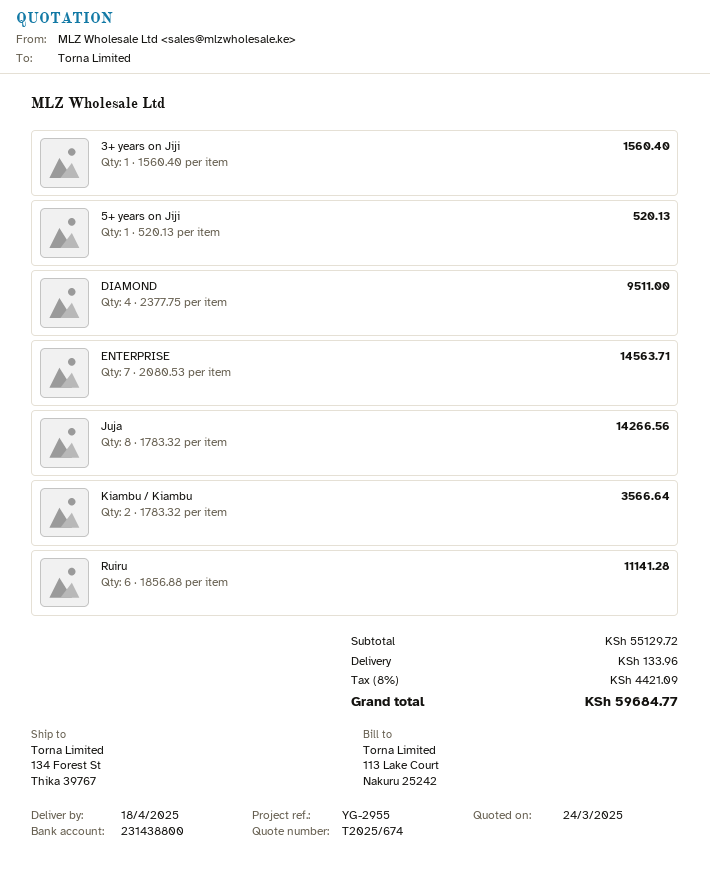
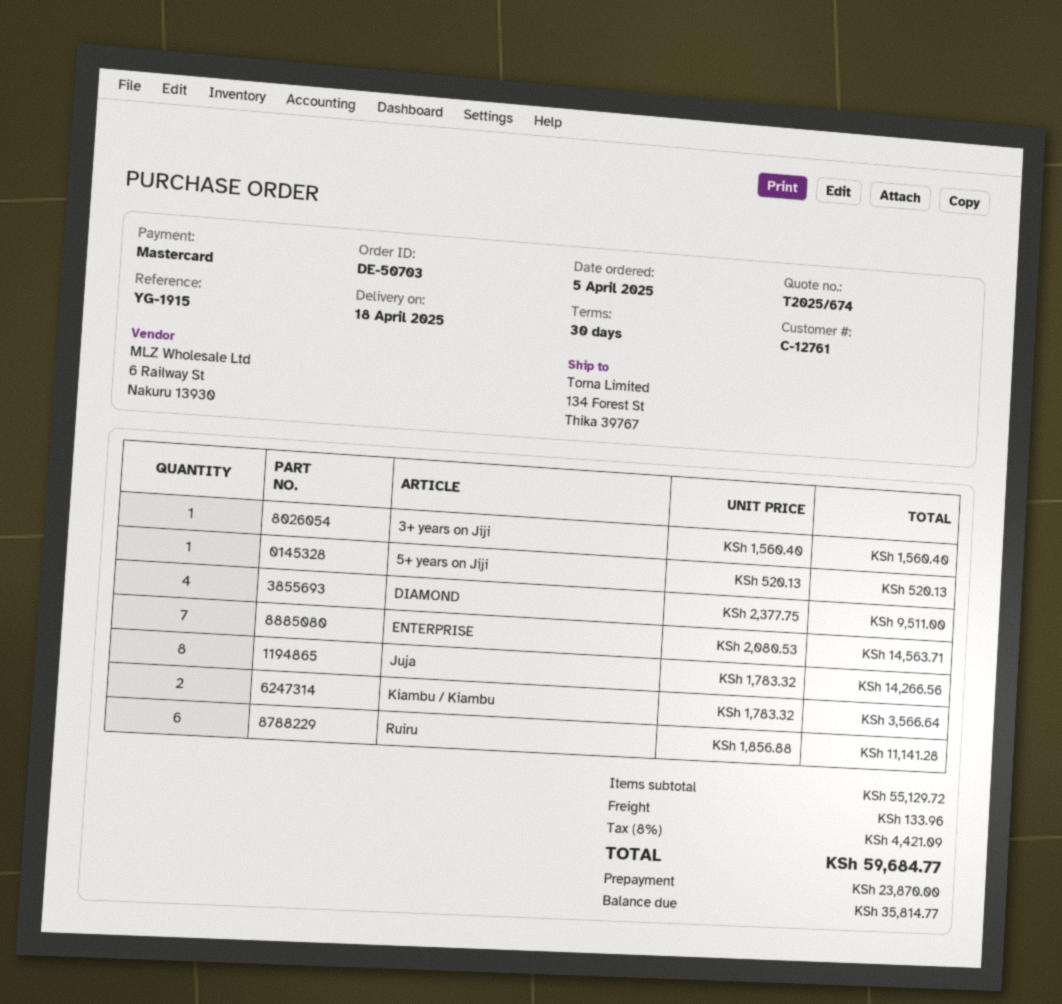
reference: YG-2955 -> YG-1915

